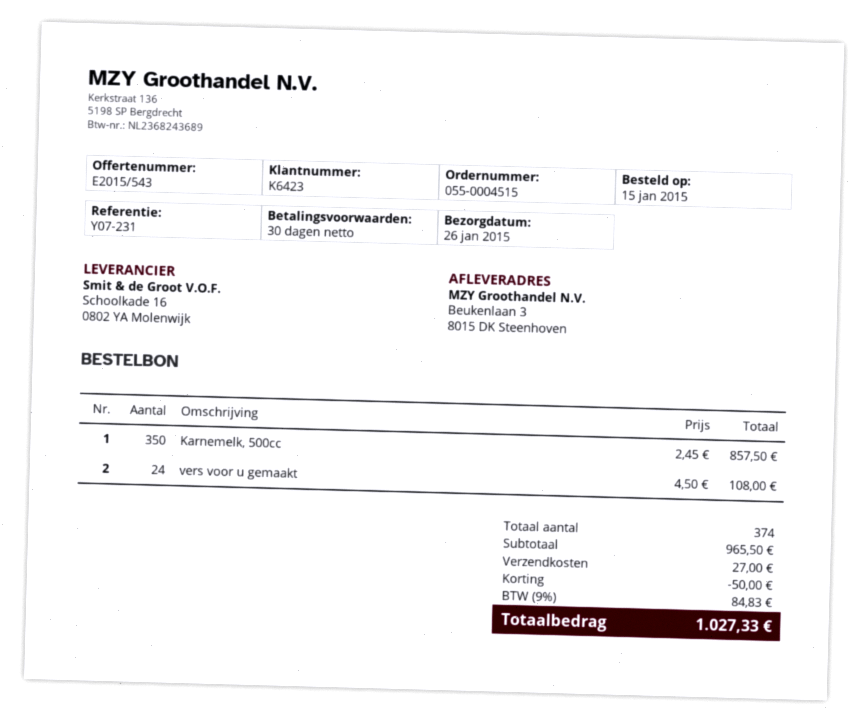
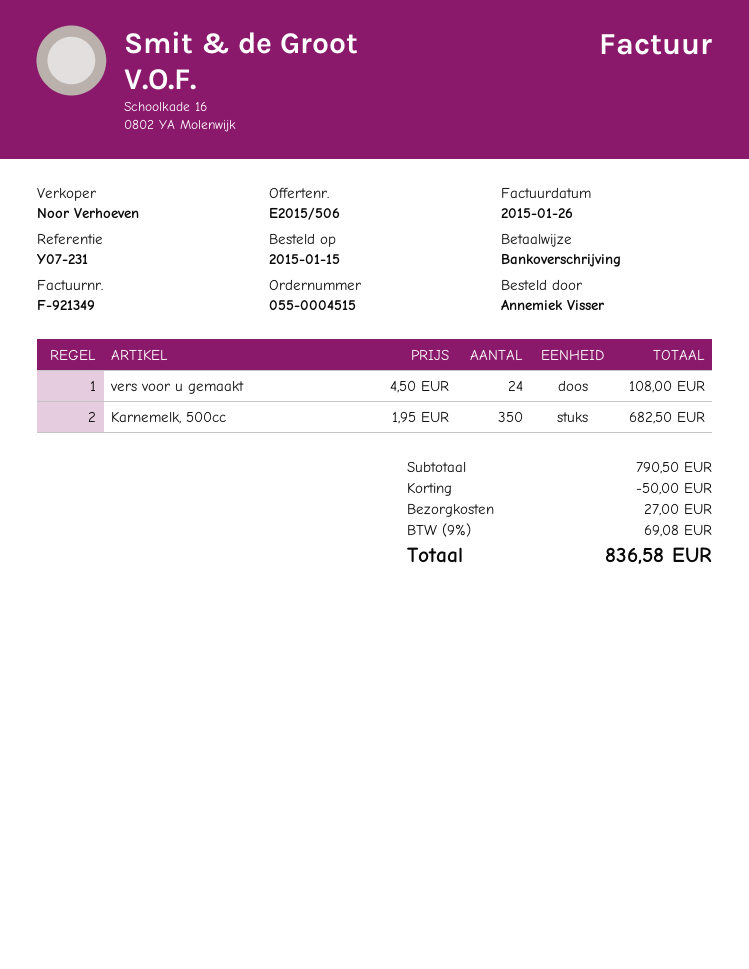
quote number: E2015/543 -> E2015/506
Karnemelk, 500cc: 350 x 2.45 = 857.50 -> 350 x 1.95 = 682.50
subtotal: 965.50 -> 790.50
tax: 9% = 84.83 -> 9% = 69.08
total: 1027.33 -> 836.58

